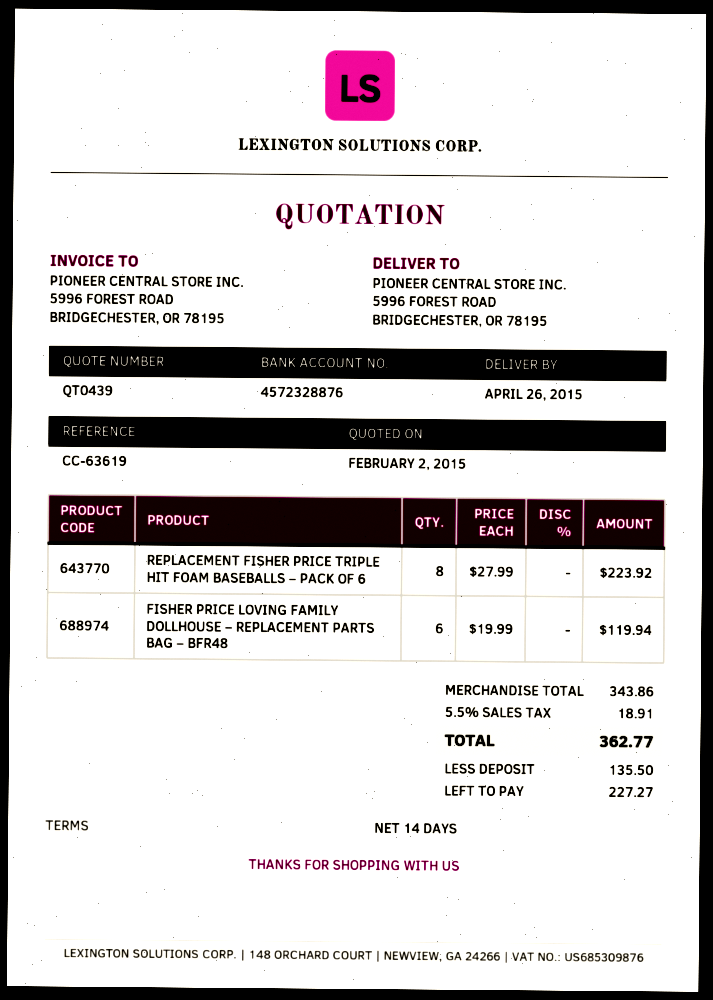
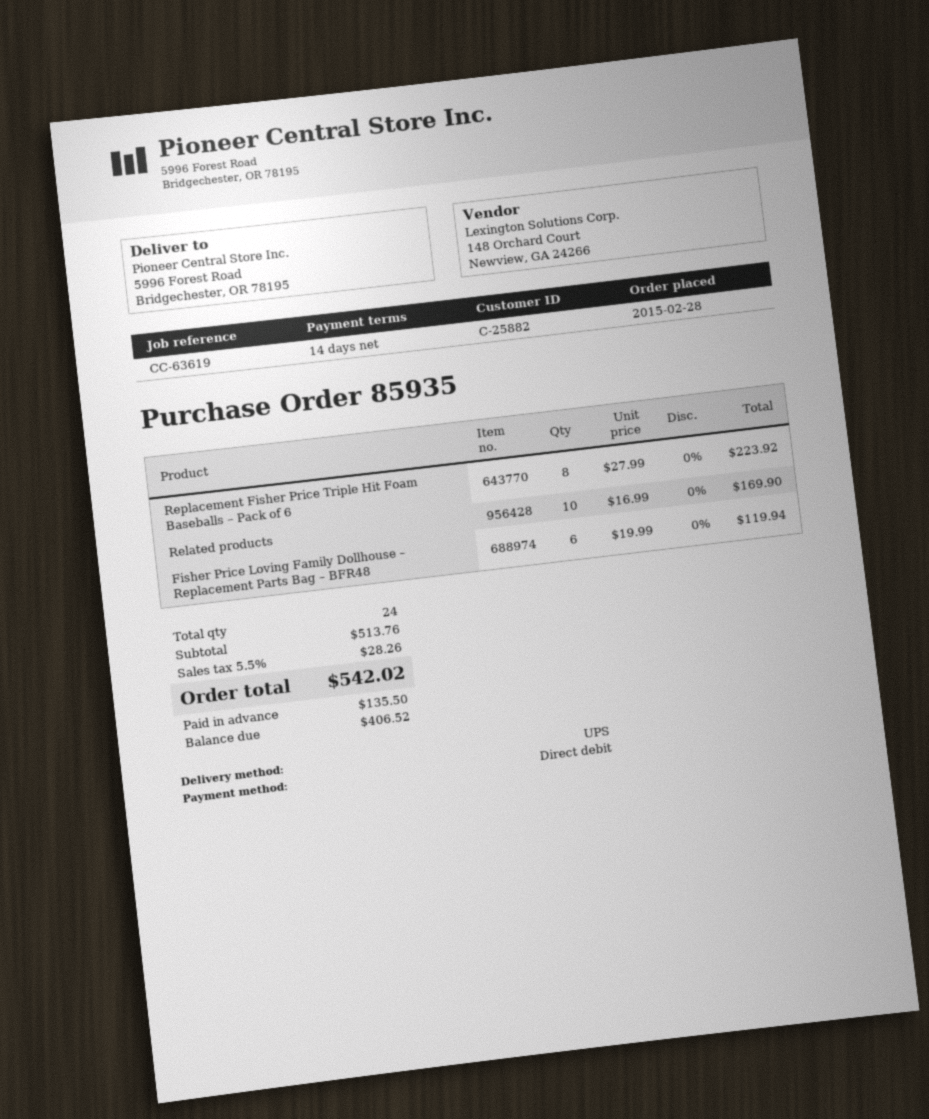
Related products: none -> 10 x 16.99 = 169.90
subtotal: 343.86 -> 513.76
tax: 5.5% = 18.91 -> 5.5% = 28.26
total: 362.77 -> 542.02
balance: 227.27 -> 406.52

